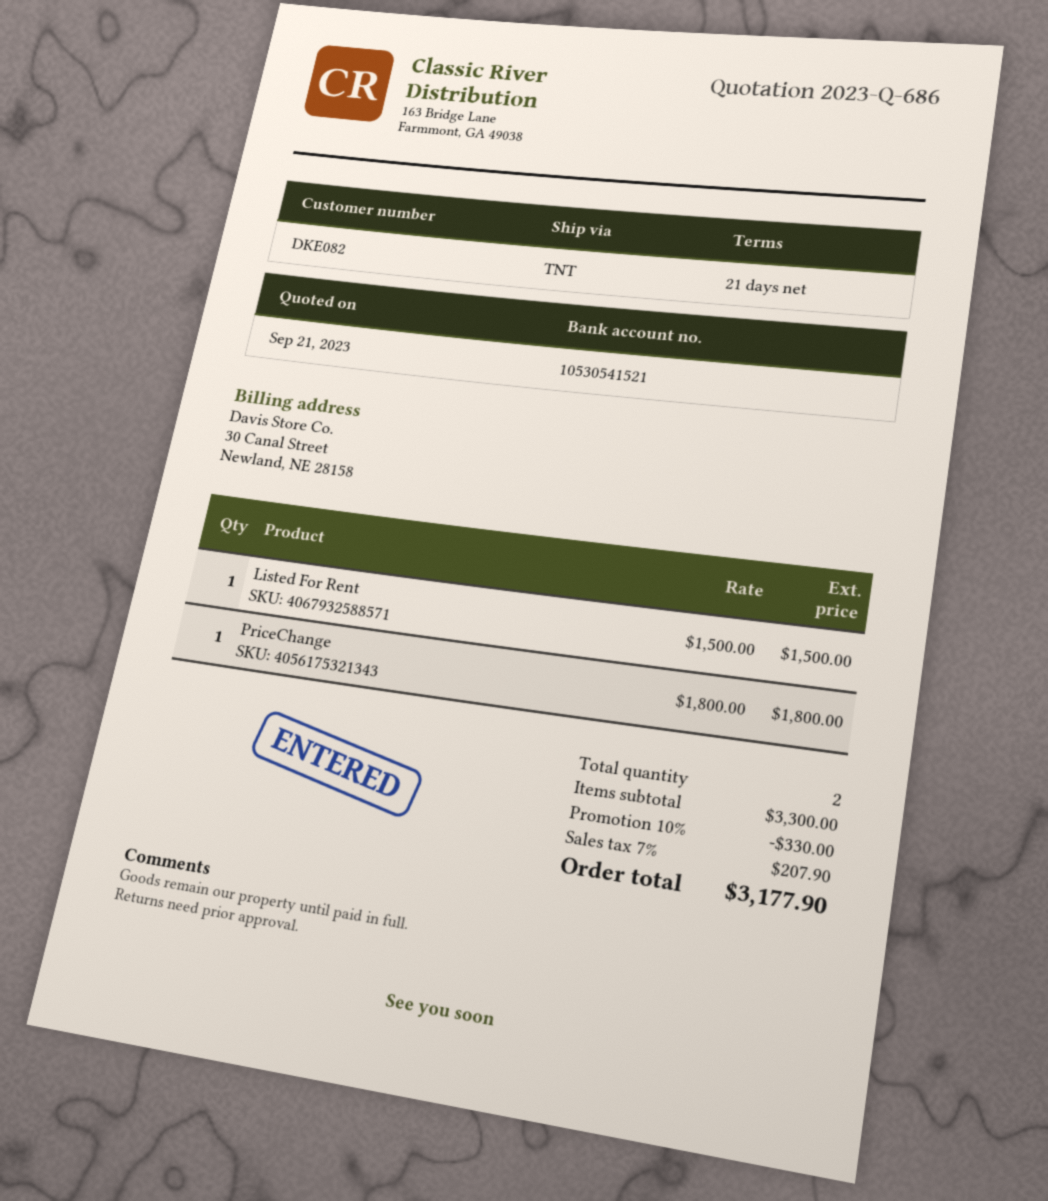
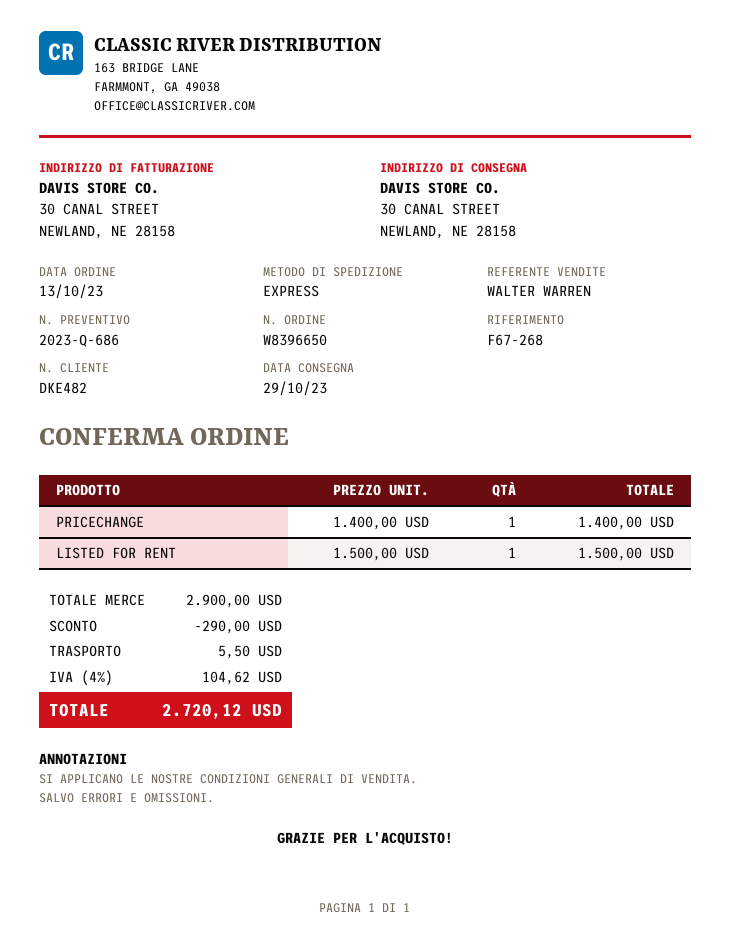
customer number: DKE082 -> DKE482
shipping method: TNT -> express
PriceChange: 1 x 1800.00 = 1800.00 -> 1 x 1400.00 = 1400.00
subtotal: 3300.00 -> 2900.00
discount: 330.00 -> 290.00
shipping: none -> 5.50
tax: 7% = 207.90 -> 4% = 104.62
total: 3177.90 -> 2720.12

